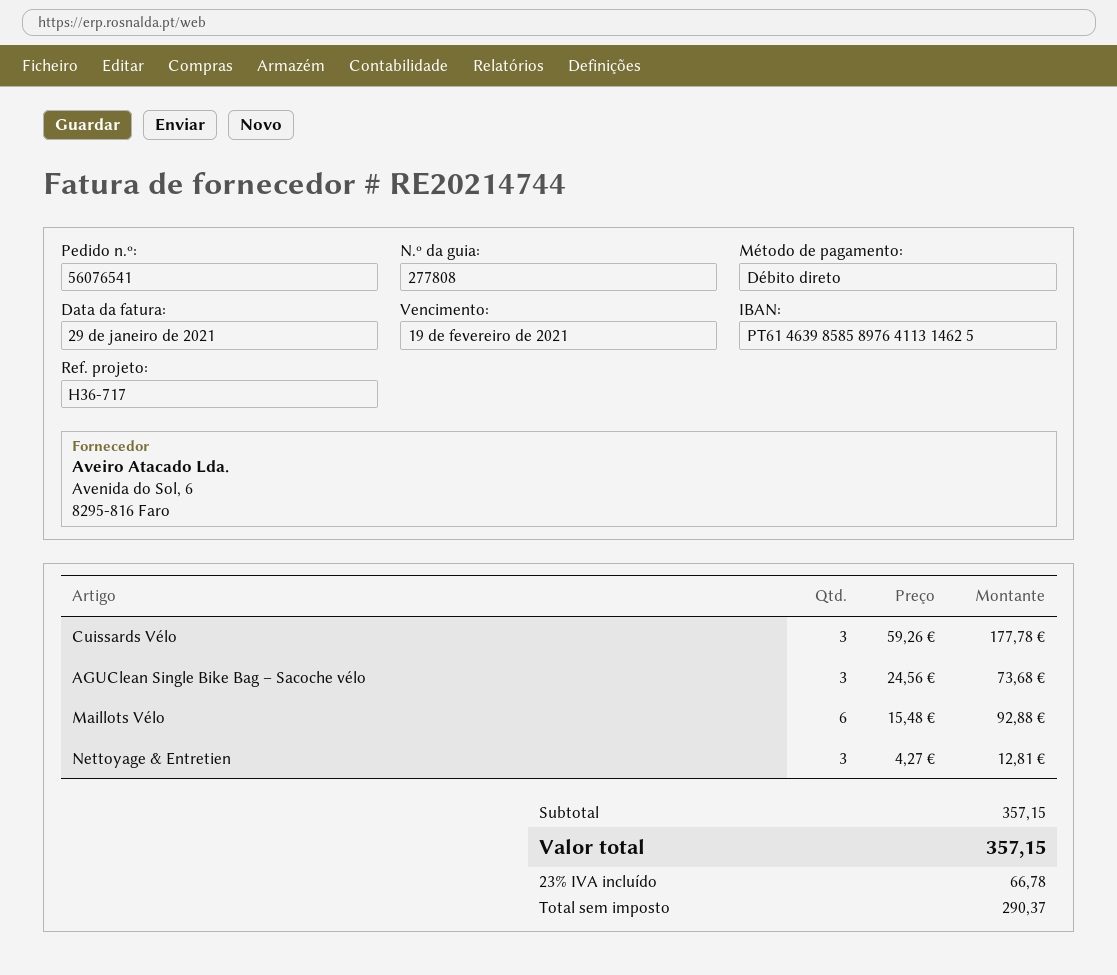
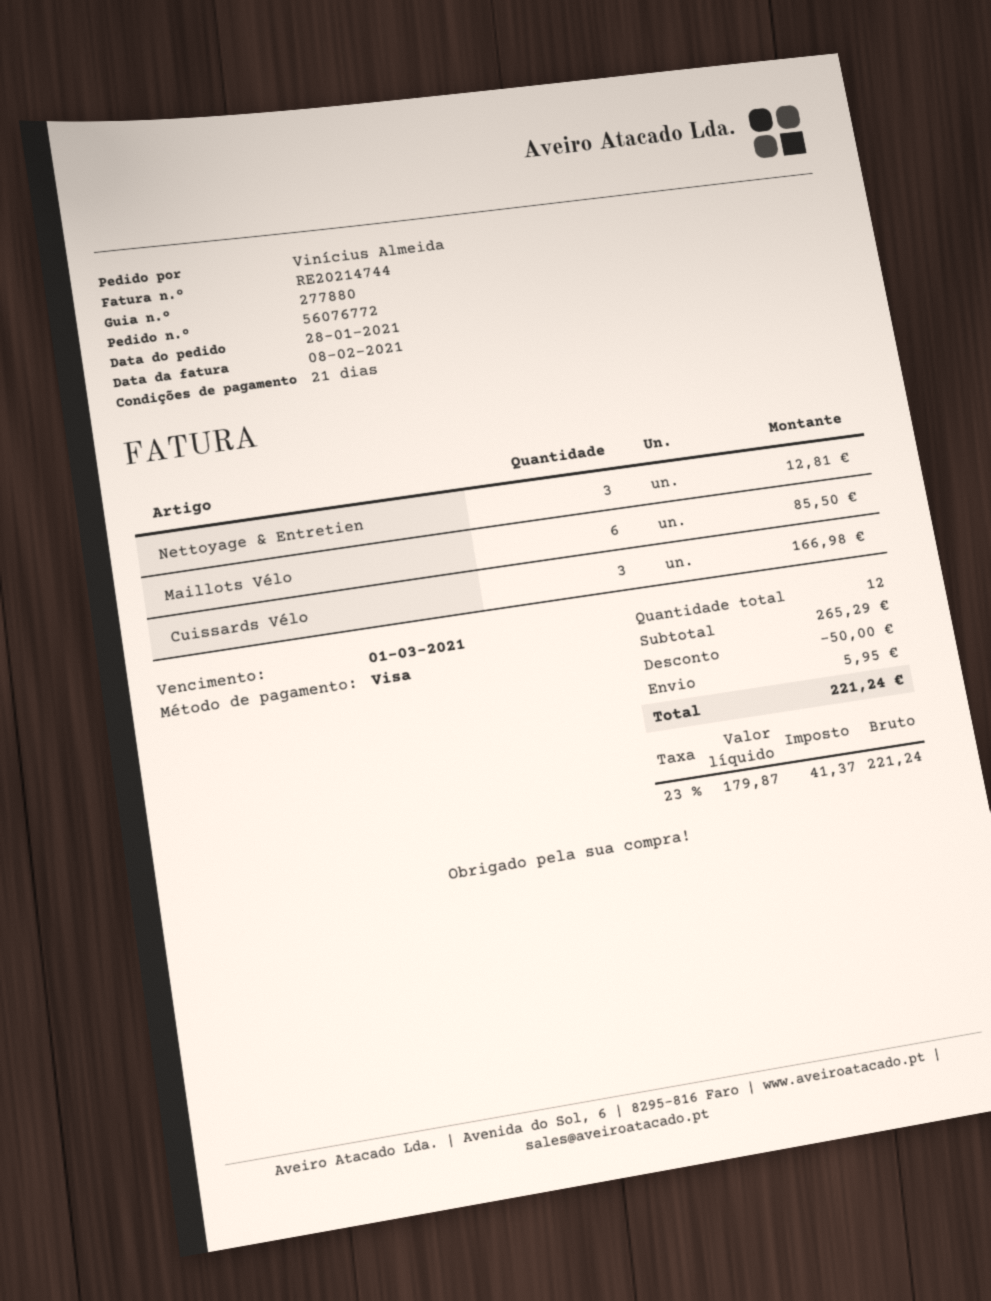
order number: 56076541 -> 56076772
delivery note number: 277808 -> 277880
invoice date: 2021-01-29 -> 2021-02-08
due date: 2021-02-19 -> 2021-03-01
payment method: direct debit -> Visa
Cuissards Vélo: 3 for 177.78 -> 3 for 166.98
AGUClean Single Bike Bag – Sacoche vélo: 3 for 73.68 -> none
Maillots Vélo: 6 for 92.88 -> 6 for 85.50
subtotal: 357.15 -> 265.29
discount: none -> 50.00
shipping: none -> 5.95
net: 290.37 -> 179.87
tax: 23% = 66.78 -> 23% = 41.37
total: 357.15 -> 221.24

